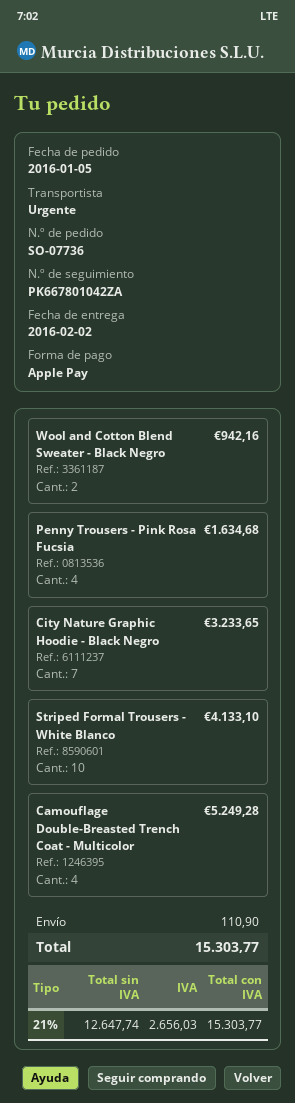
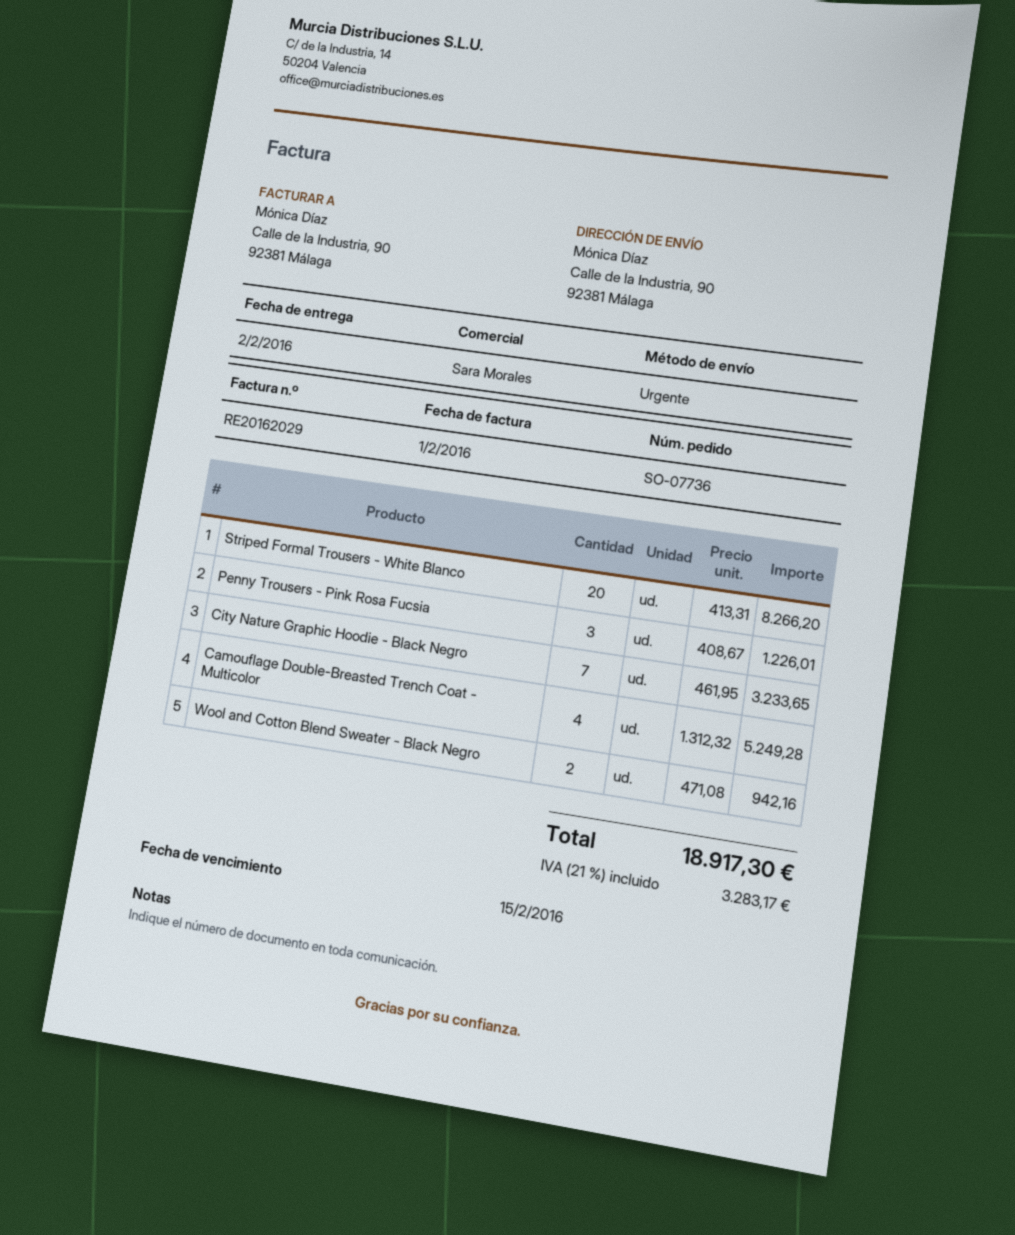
Penny Trousers - Pink Rosa Fucsia: 4 for 1634.68 -> 3 for 1226.01
Striped Formal Trousers - White Blanco: 10 for 4133.10 -> 20 for 8266.20
shipping: 110.90 -> none
tax: 21% = 2656.03 -> 21% = 3283.17
total: 15303.77 -> 18917.30

